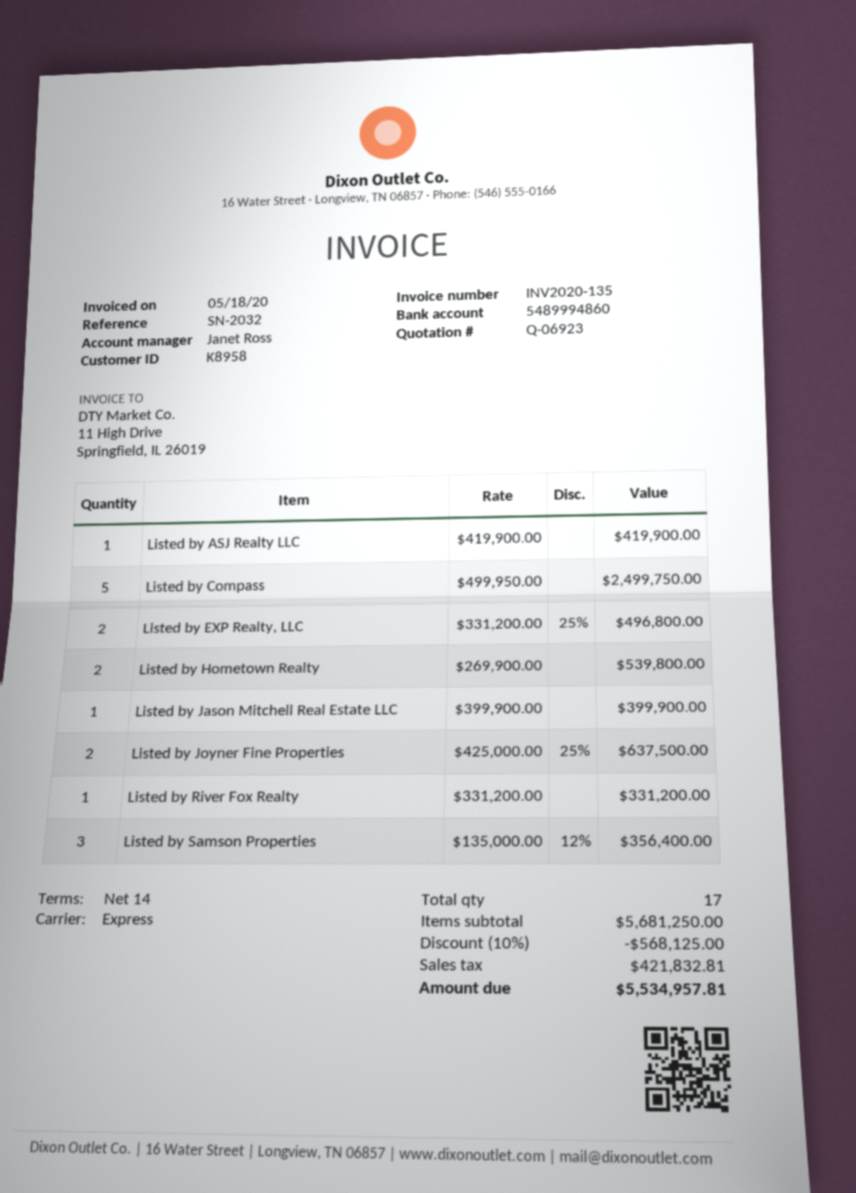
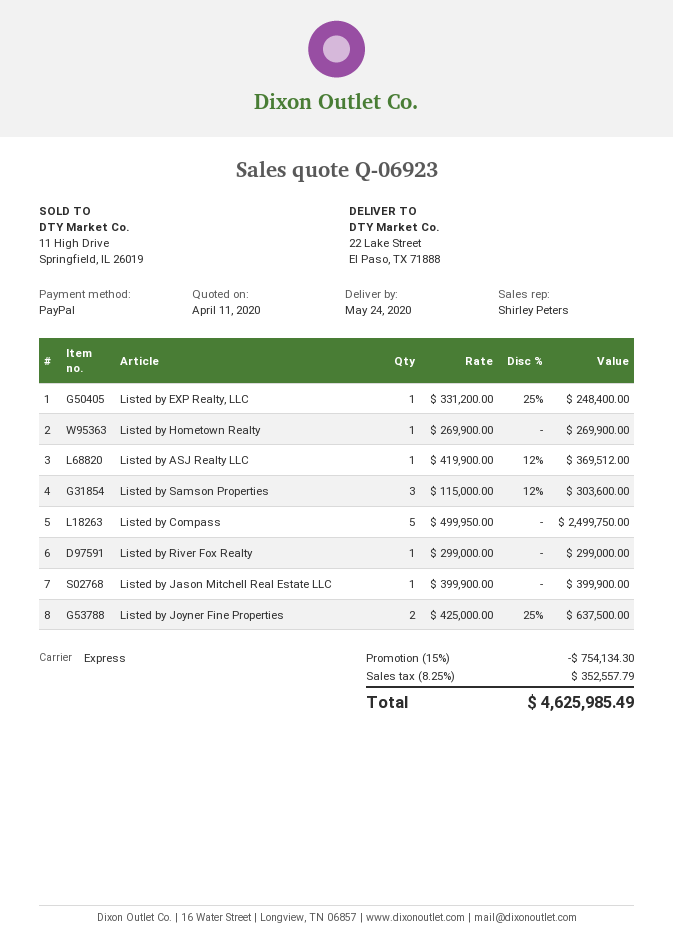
sales rep: Janet Ross -> Shirley Peters
Listed by ASJ Realty LLC: 1 x 419900.00 = 419900.00 -> 1 x 419900.00 - 12% = 369512.00
Listed by EXP Realty, LLC: 2 x 331200.00 - 25% = 496800.00 -> 1 x 331200.00 - 25% = 248400.00
Listed by Hometown Realty: 2 x 269900.00 = 539800.00 -> 1 x 269900.00 = 269900.00
Listed by River Fox Realty: 1 x 331200.00 = 331200.00 -> 1 x 299000.00 = 299000.00
Listed by Samson Properties: 3 x 135000.00 - 12% = 356400.00 -> 3 x 115000.00 - 12% = 303600.00
discount: 10% = 568125.00 -> 15% = 754134.30
tax: 421832.81 -> 352557.79
total: 5534957.81 -> 4625985.49

